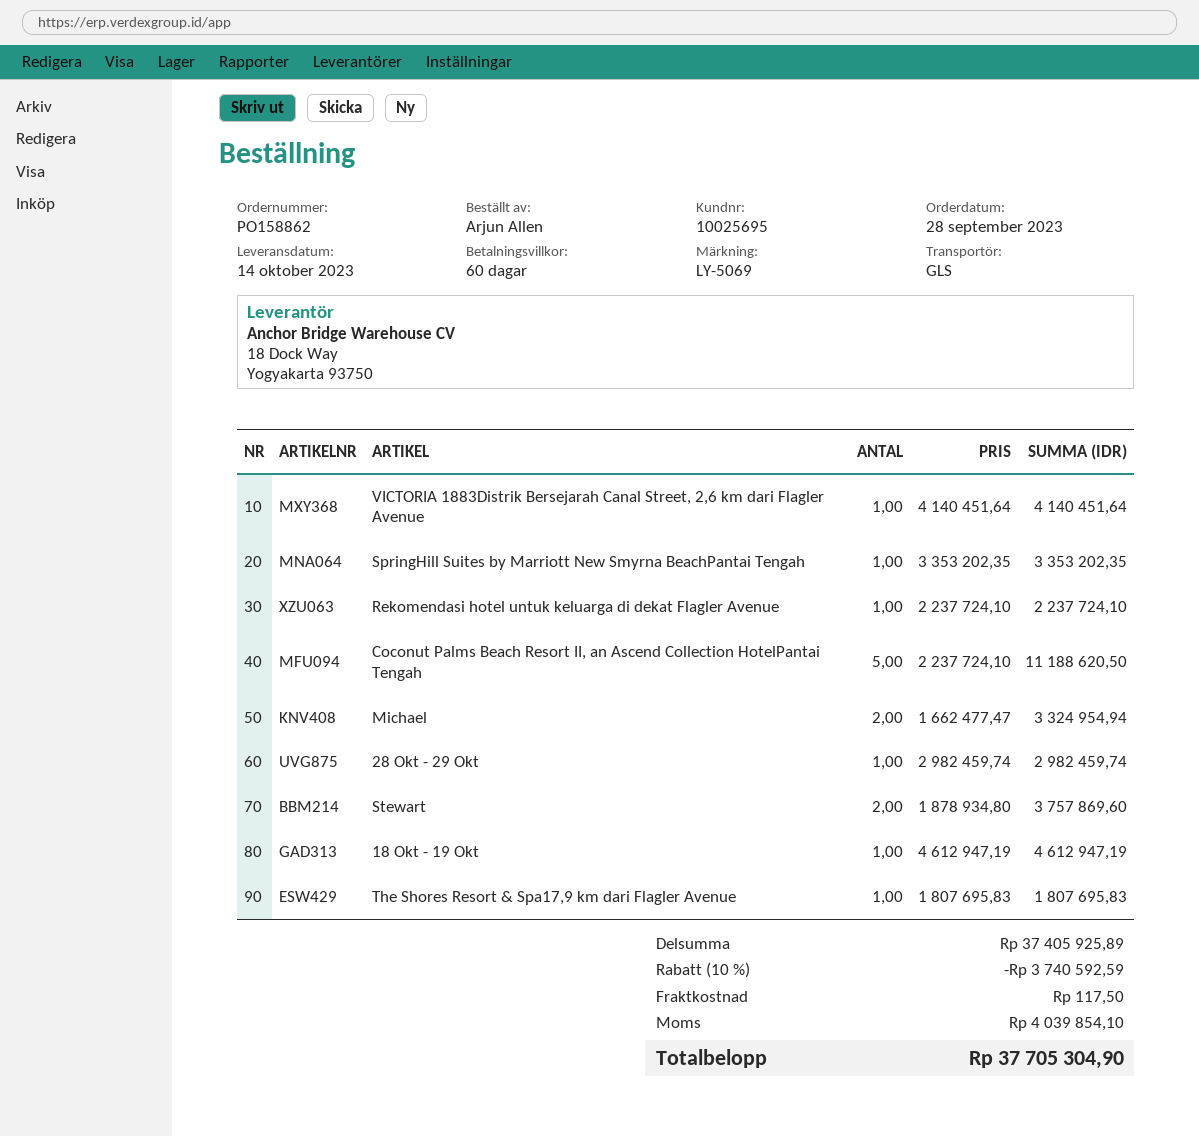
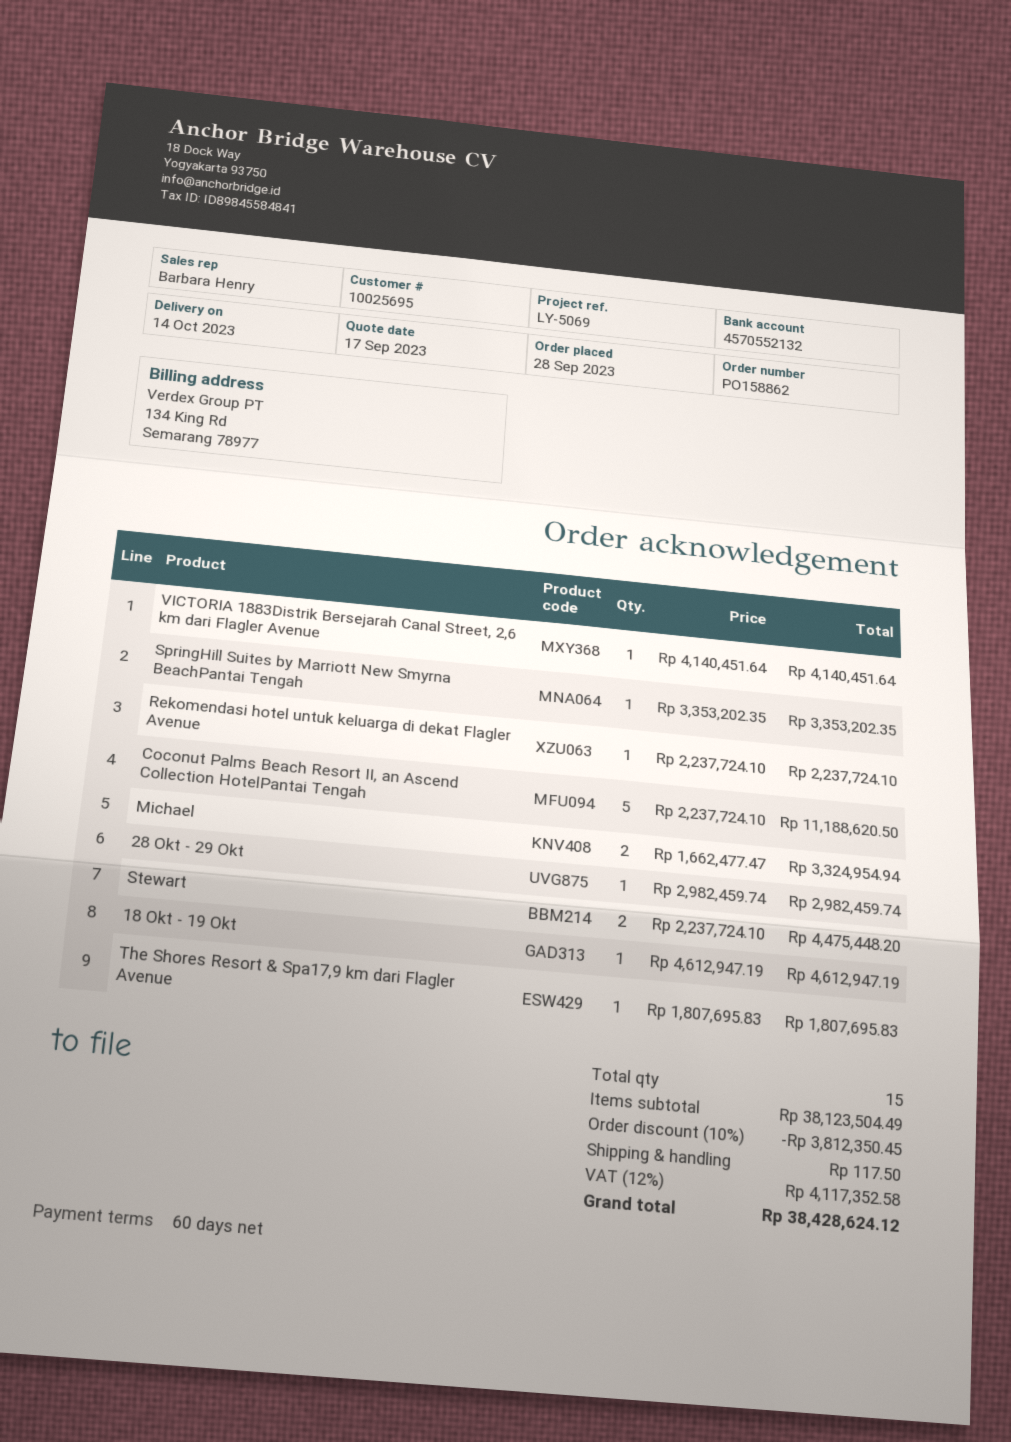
Stewart: 2 x 1878934.80 = 3757869.60 -> 2 x 2237724.10 = 4475448.20
subtotal: 37405925.89 -> 38123504.49
discount: 10% = 3740592.59 -> 10% = 3812350.45
tax: 4039854.10 -> 4117352.58
total: 37705304.90 -> 38428624.12

